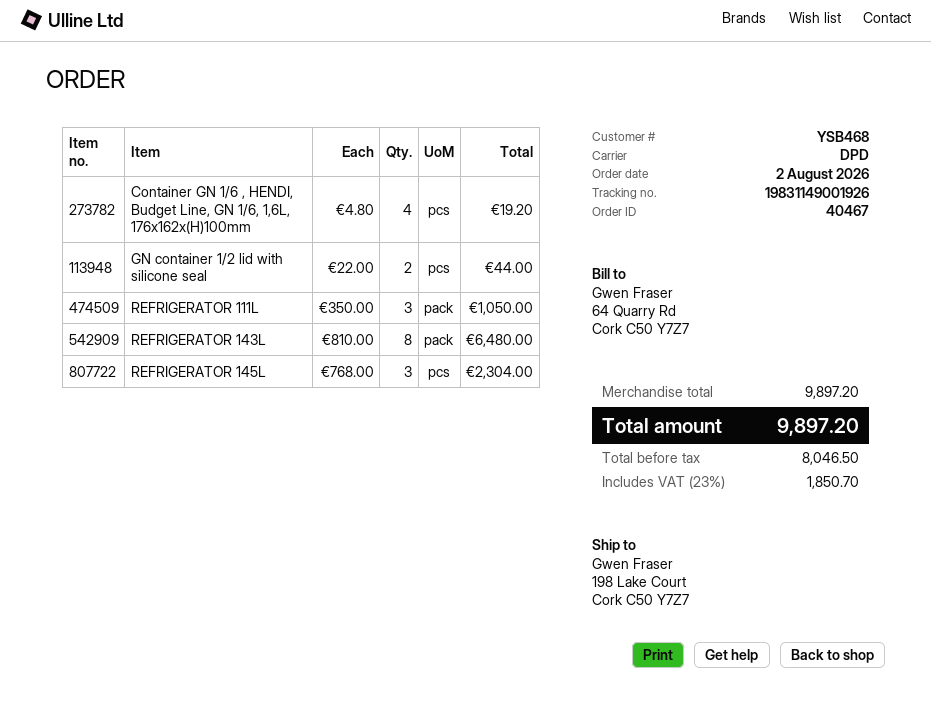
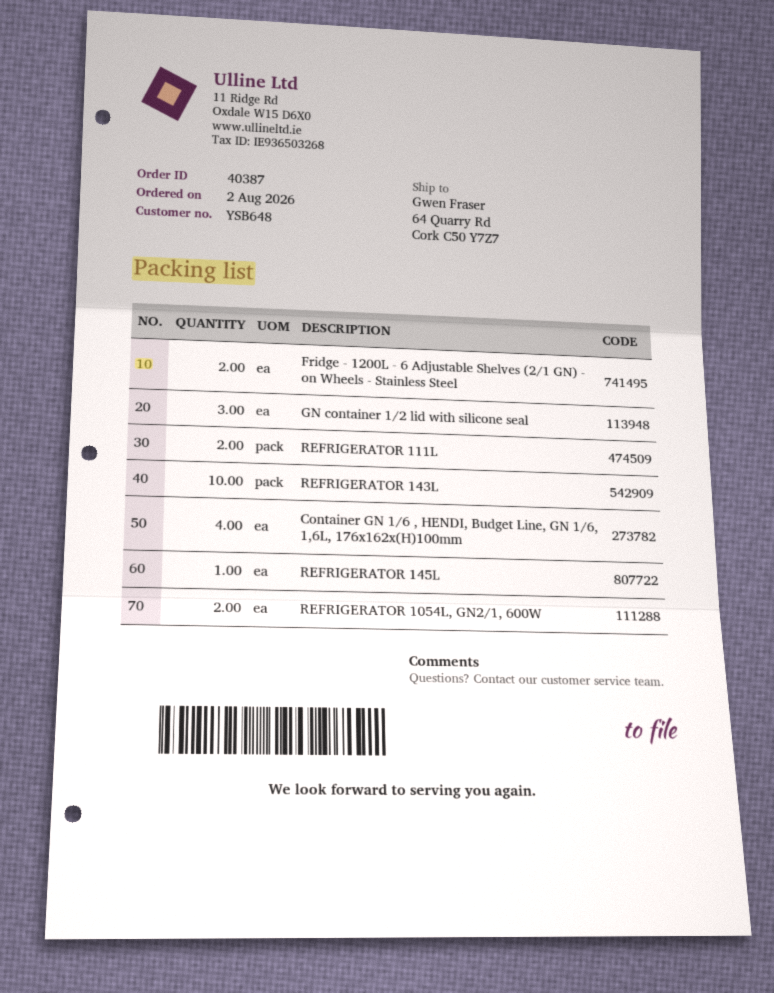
order number: 40467 -> 40387
customer number: YSB468 -> YSB648
ship to: 198 Lake Court, Cork C50 Y7Z7 -> 64 Quarry Rd, Cork C50 Y7Z7
GN container 1/2 lid with silicone seal: 2 -> 3
REFRIGERATOR 111L: 3 -> 2
REFRIGERATOR 143L: 8 -> 10
REFRIGERATOR 145L: 3 -> 1
Fridge - 1200L - 6 Adjustable Shelves (2/1 GN) - on Wheels - Stainless Steel: none -> 2
REFRIGERATOR 1054L, GN2/1, 600W: none -> 2

